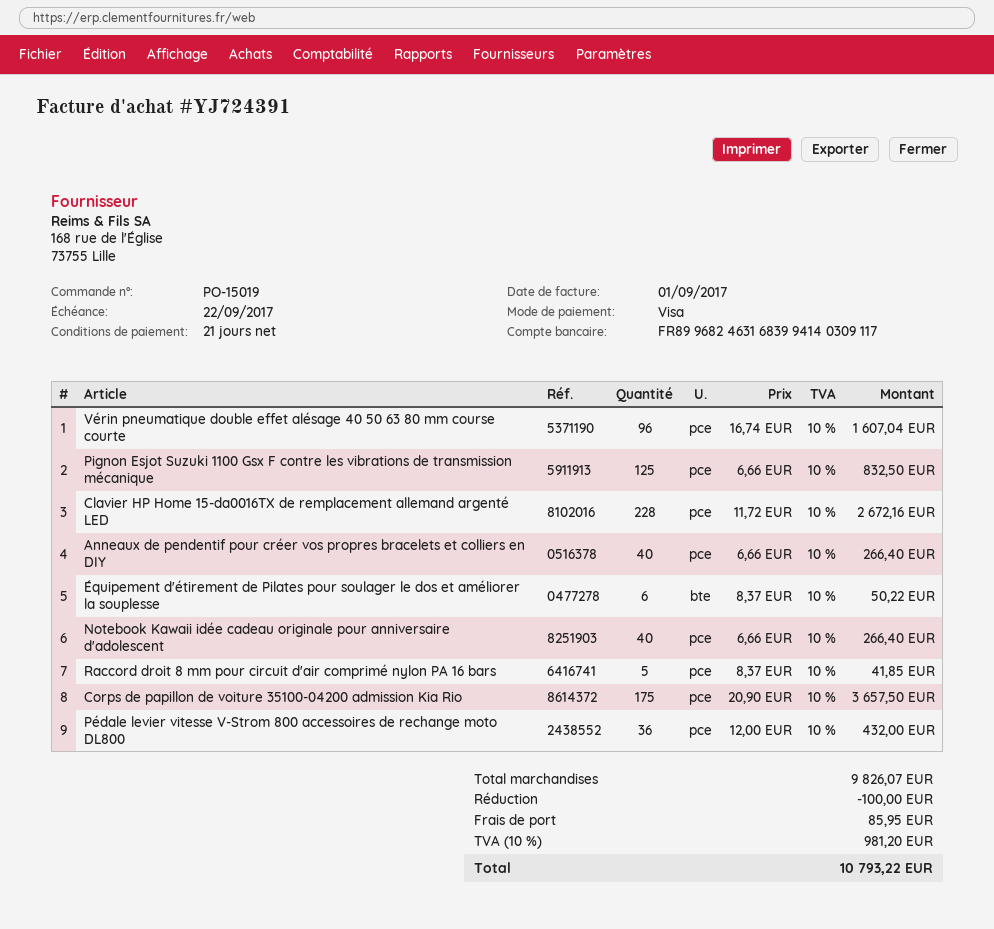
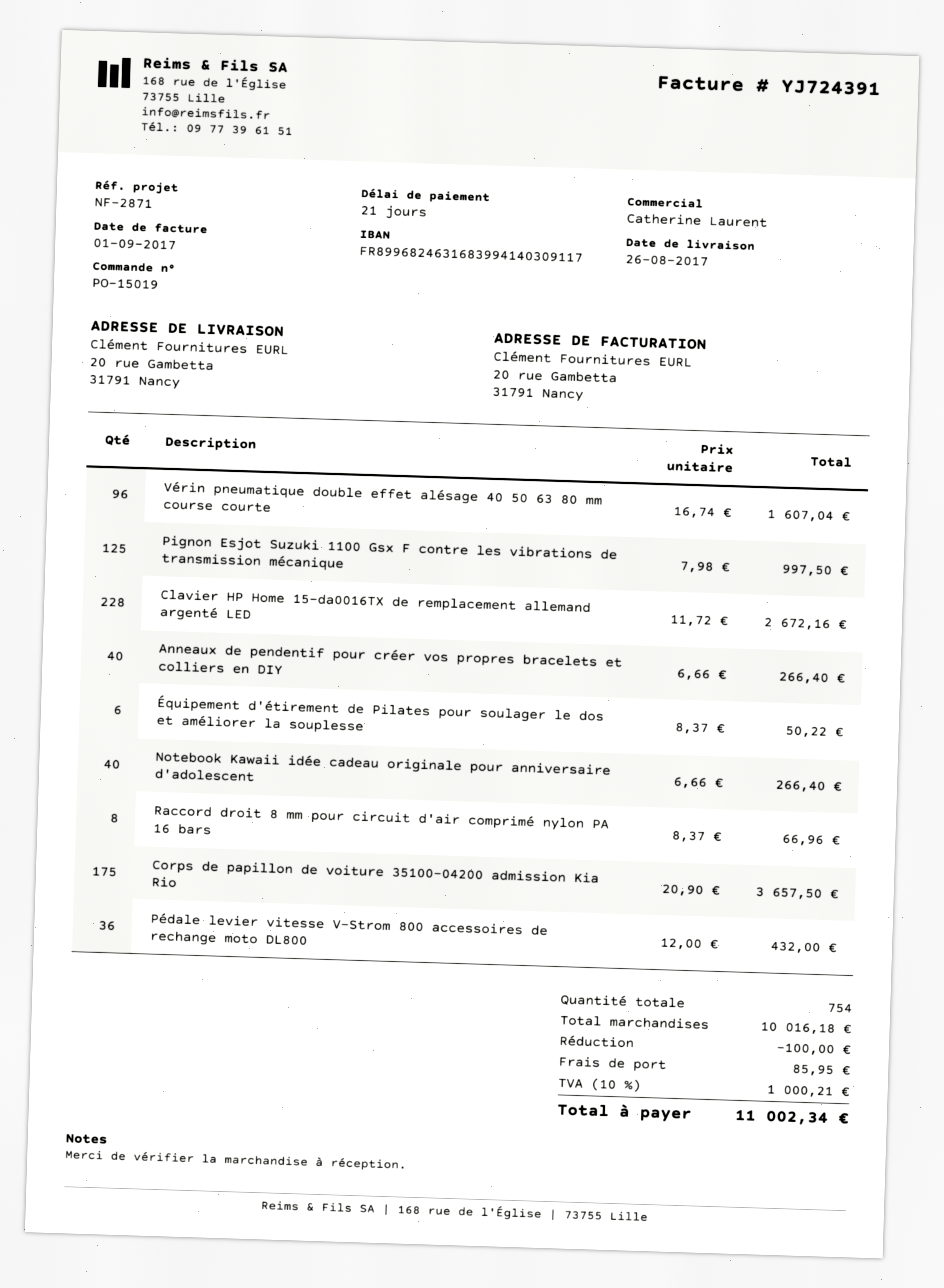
Pignon Esjot Suzuki 1100 Gsx F contre les vibrations de transmission mécanique: 125 x 6.66 = 832.50 -> 125 x 7.98 = 997.50
Raccord droit 8 mm pour circuit d'air comprimé nylon PA 16 bars: 5 x 8.37 = 41.85 -> 8 x 8.37 = 66.96
subtotal: 9826.07 -> 10016.18
tax: 10% = 981.20 -> 10% = 1000.21
total: 10793.22 -> 11002.34

